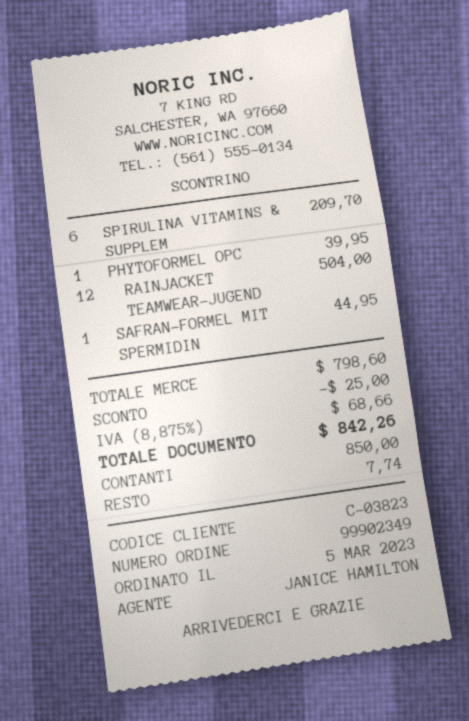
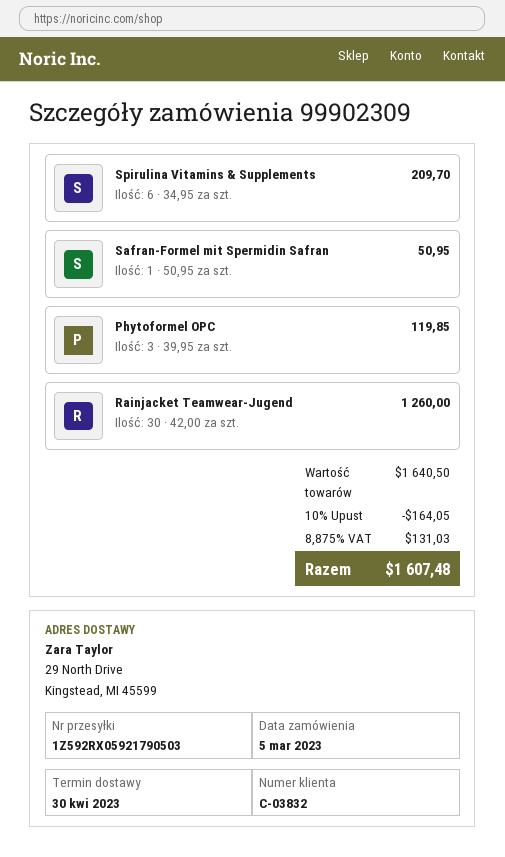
order number: 99902349 -> 99902309
customer number: C-03823 -> C-03832
PHYTOFORMEL OPC: 1 for 39.95 -> 3 for 119.85
RAINJACKET TEAMWEAR-JUGEND: 12 for 504.00 -> 30 for 1260.00
SAFRAN-FORMEL MIT SPERMIDIN: 1 for 44.95 -> 1 for 50.95
subtotal: 798.60 -> 1640.50
discount: 25.00 -> 164.05
tax: 8.875% = 68.66 -> 8.875% = 131.03
total: 842.26 -> 1607.48

